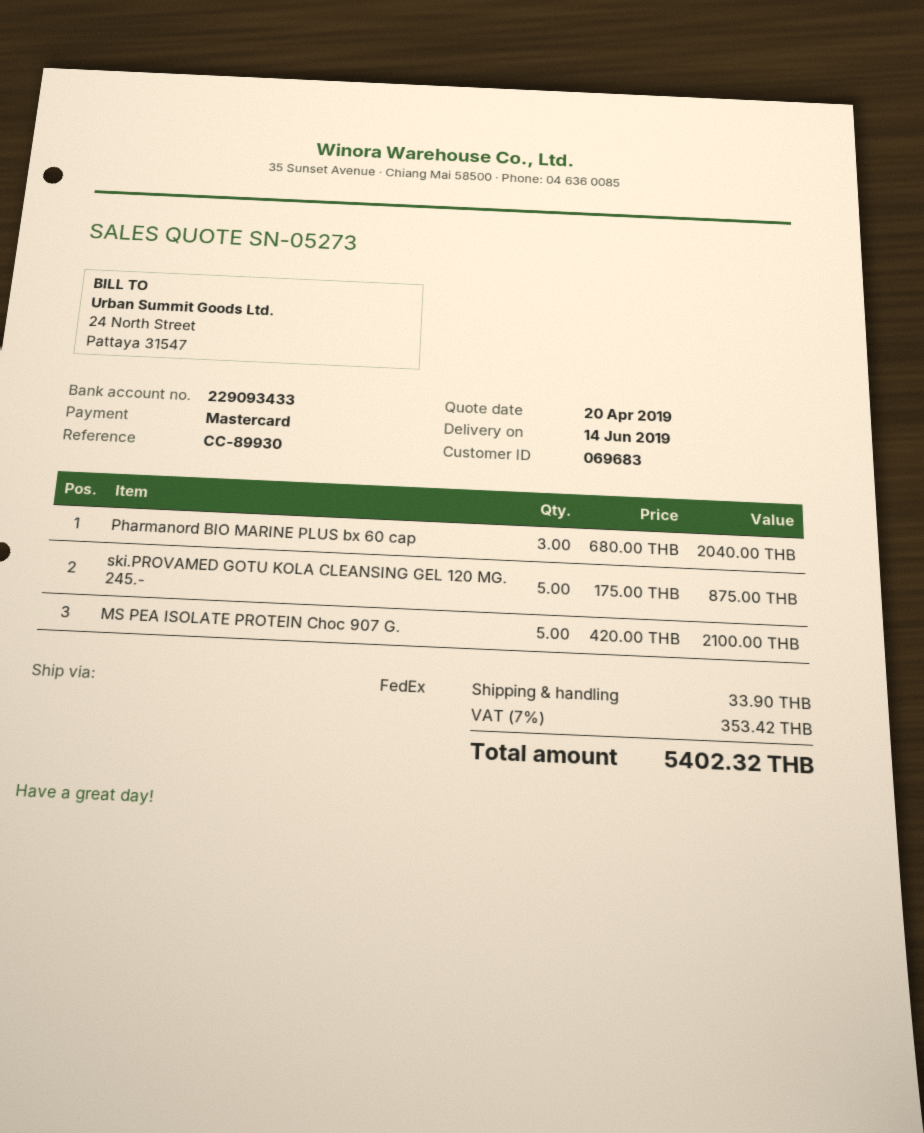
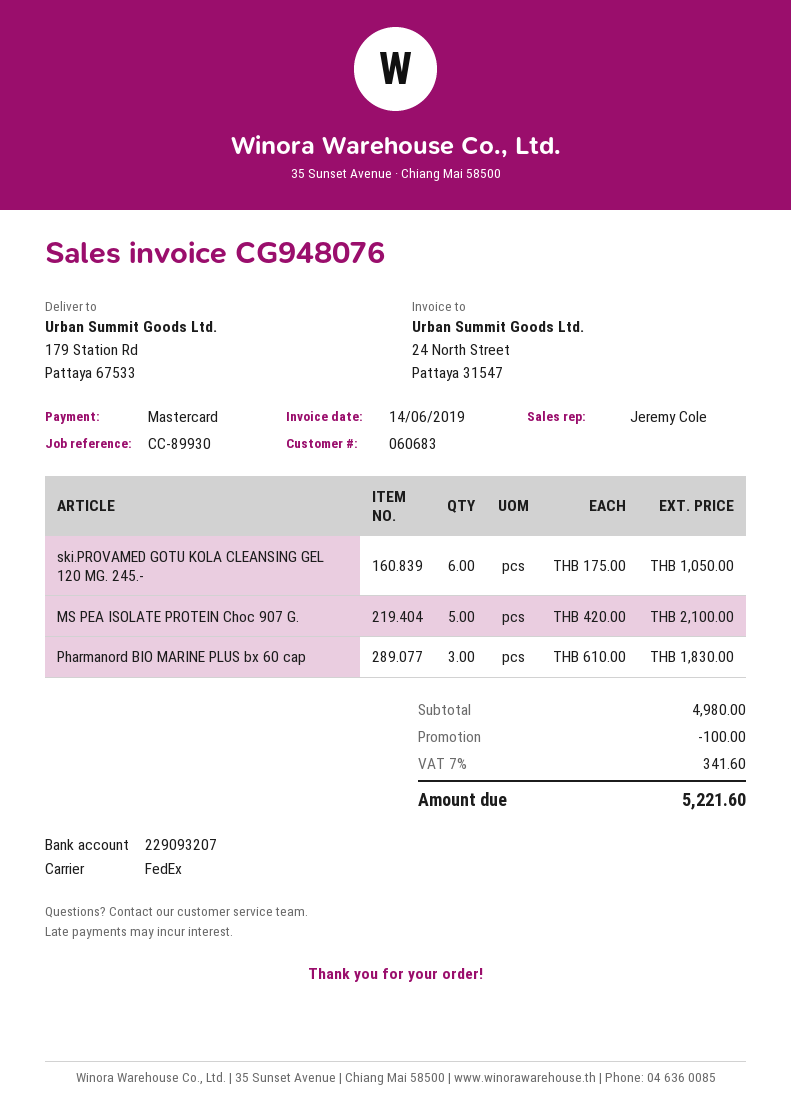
customer number: 069683 -> 060683
bank account: 229093433 -> 229093207
Pharmanord BIO MARINE PLUS bx 60 cap: 3 x 680.00 = 2040.00 -> 3 x 610.00 = 1830.00
ski.PROVAMED GOTU KOLA CLEANSING GEL 120 MG. 245.-: 5 x 175.00 = 875.00 -> 6 x 175.00 = 1050.00
discount: none -> 100.00
shipping: 33.90 -> none
tax: 7% = 353.42 -> 7% = 341.60
total: 5402.32 -> 5221.60

